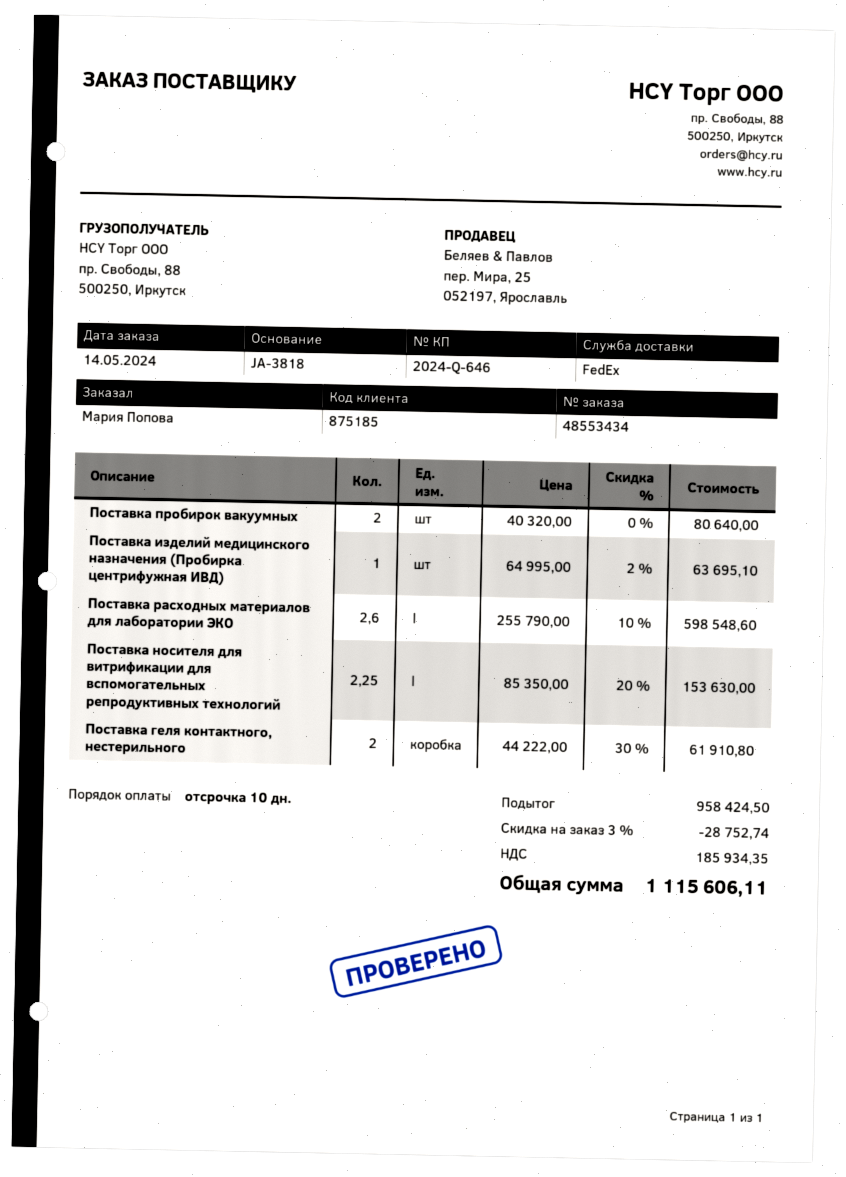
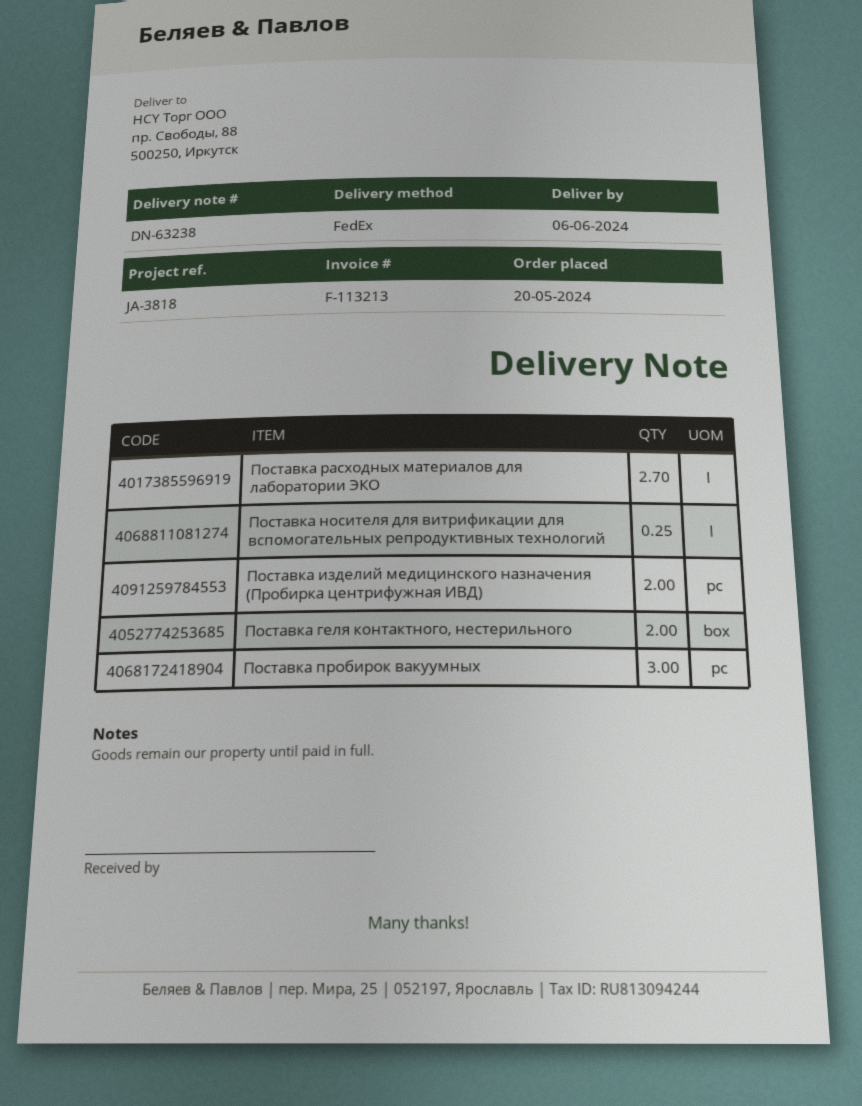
order date: 2024-05-14 -> 2024-05-20
Поставка пробирок вакуумных: 2 -> 3
Поставка изделий медицинского назначения (Пробирка центрифужная ИВД): 1 -> 2
Поставка расходных материалов для лаборатории ЭКО: 2.6 -> 2.7
Поставка носителя для витрификации для вспомогательных репродуктивных технологий: 2.25 -> 0.25

